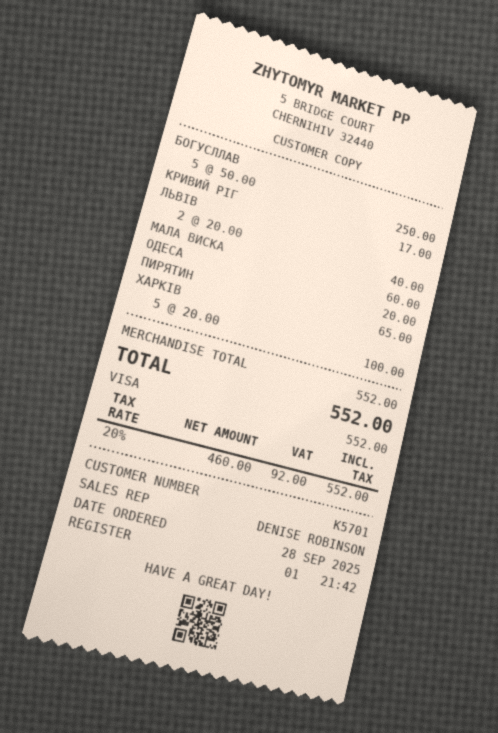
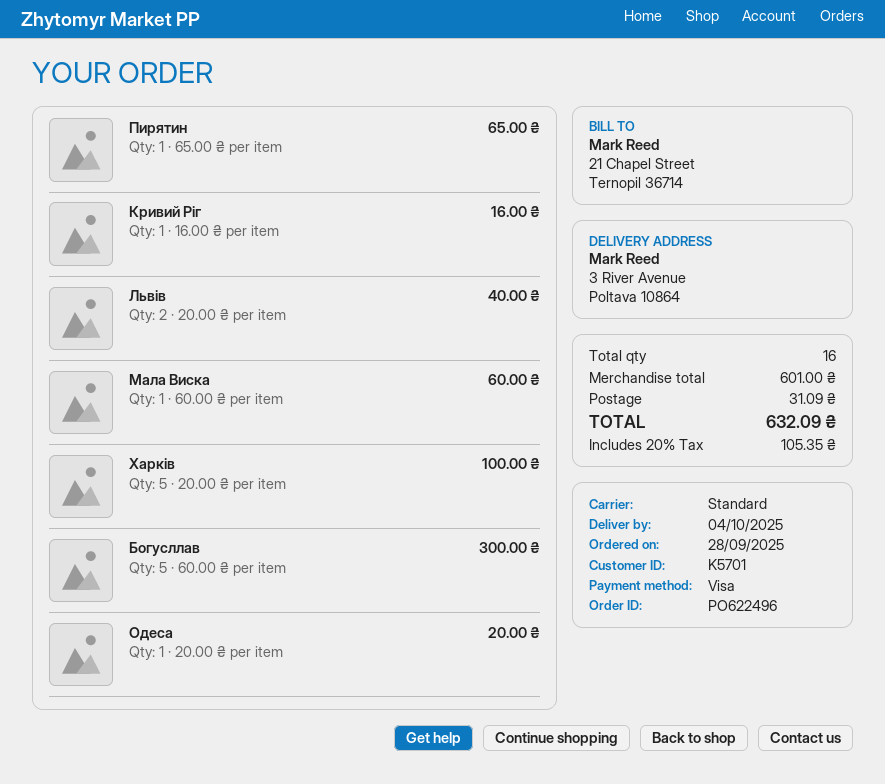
БОГУСЛЛАВ: 5 x 50.00 = 250.00 -> 5 x 60.00 = 300.00
КРИВИЙ РІГ: 1 x 17.00 = 17.00 -> 1 x 16.00 = 16.00
subtotal: 552.00 -> 601.00
shipping: none -> 31.09
tax: 20% = 92.00 -> 20% = 105.35
total: 552.00 -> 632.09

